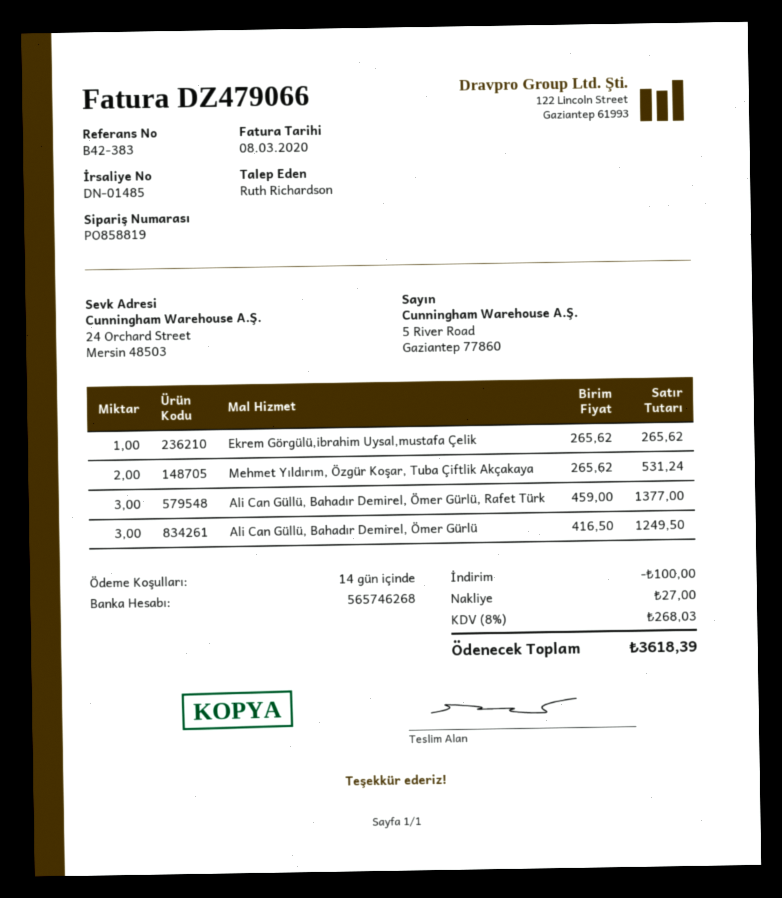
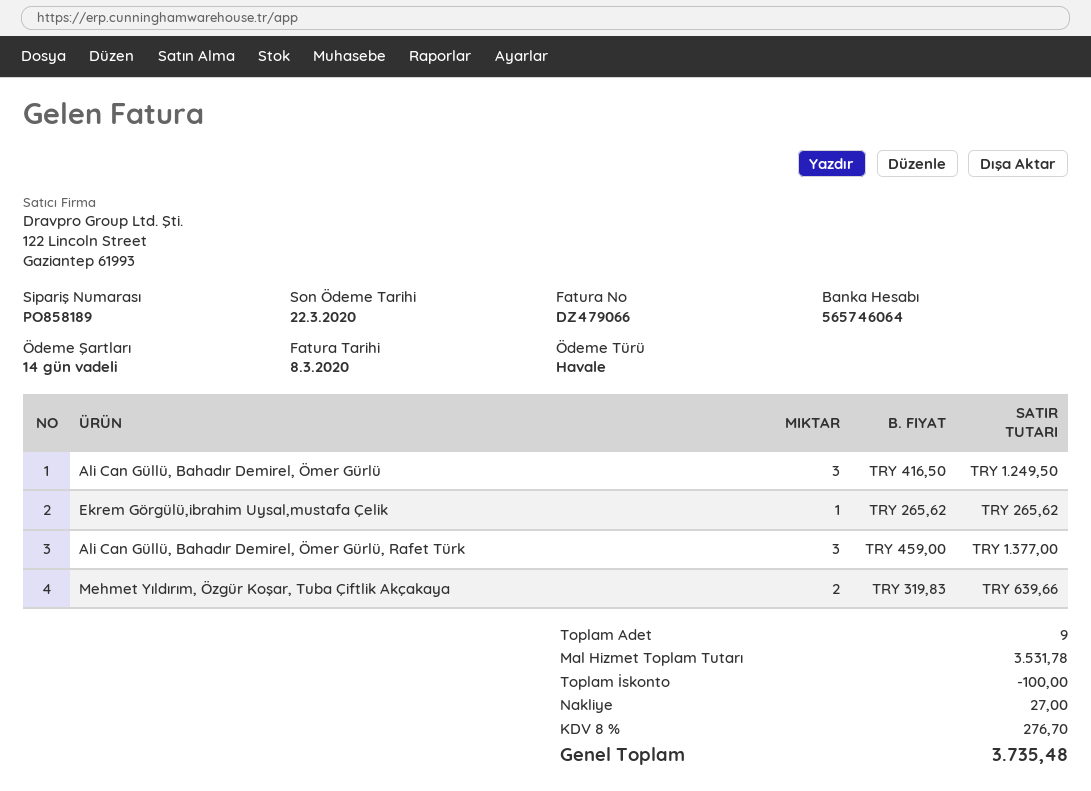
order number: PO858819 -> PO858189
bank account: 565746268 -> 565746064
Mehmet Yıldırım, Özgür Koşar, Tuba Çiftlik Akçakaya: 2 x 265.62 = 531.24 -> 2 x 319.83 = 639.66
tax: 8% = 268.03 -> 8% = 276.70
total: 3618.39 -> 3735.48

